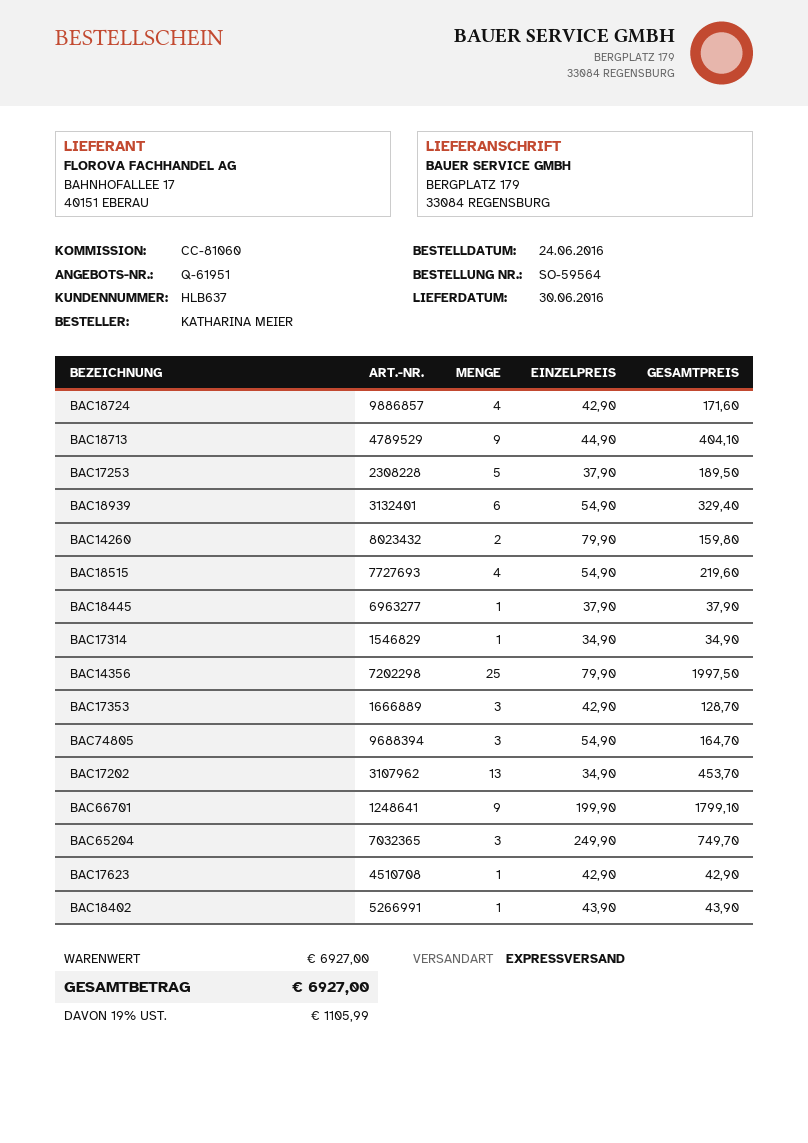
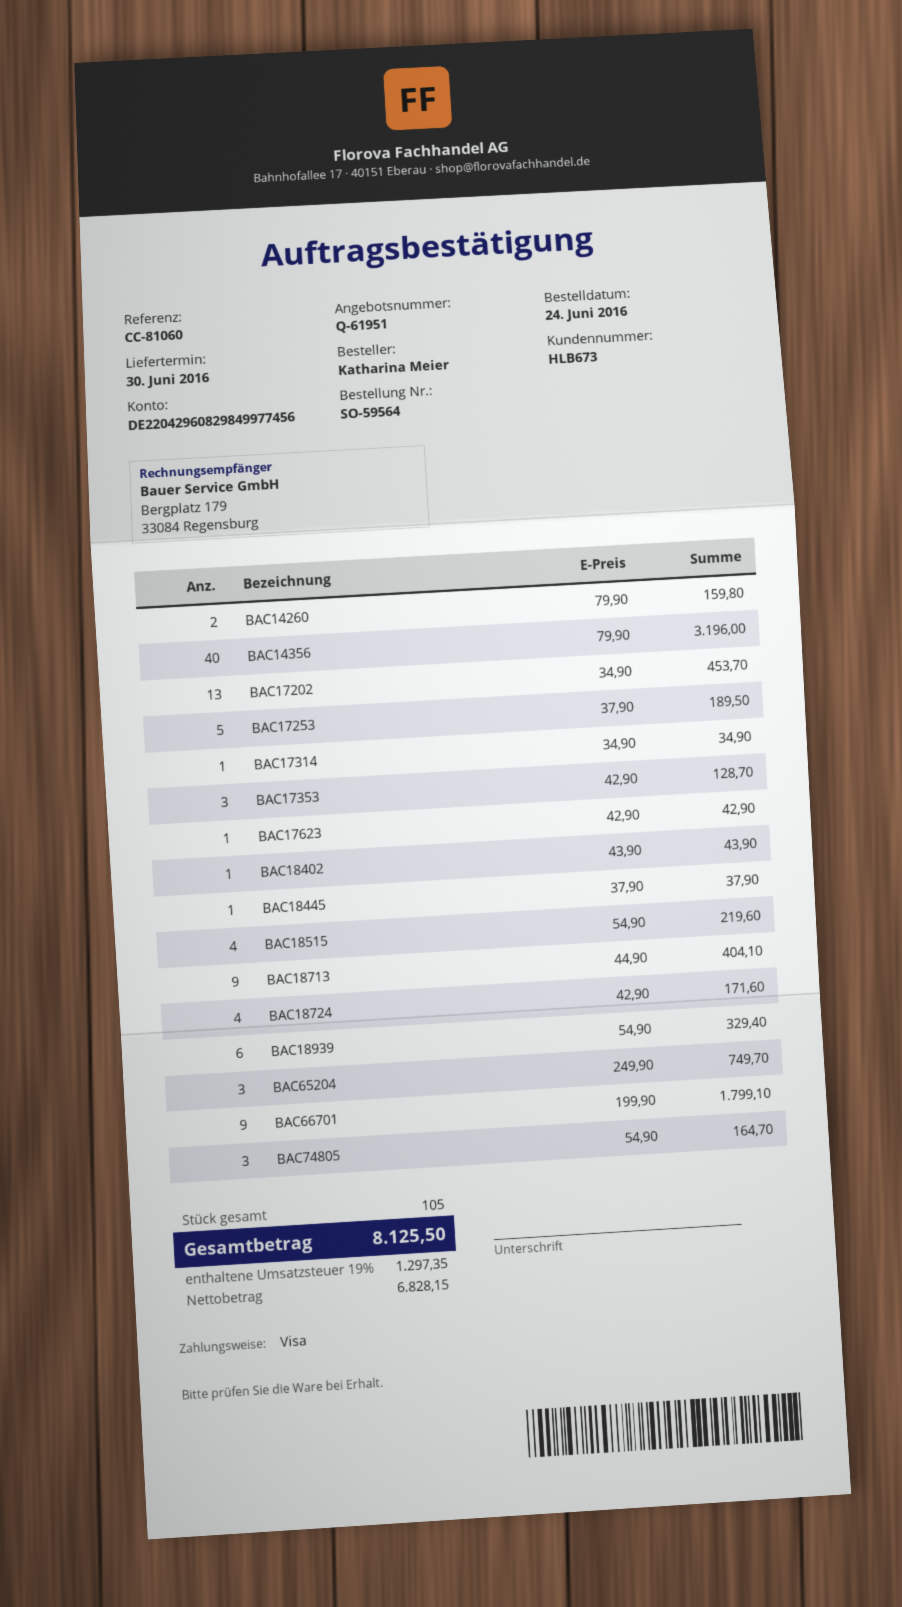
customer number: HLB637 -> HLB673
BAC14356: 25 x 79.90 = 1997.50 -> 40 x 79.90 = 3196.00
tax: 19% = 1105.99 -> 19% = 1297.35
total: 6927.00 -> 8125.50

